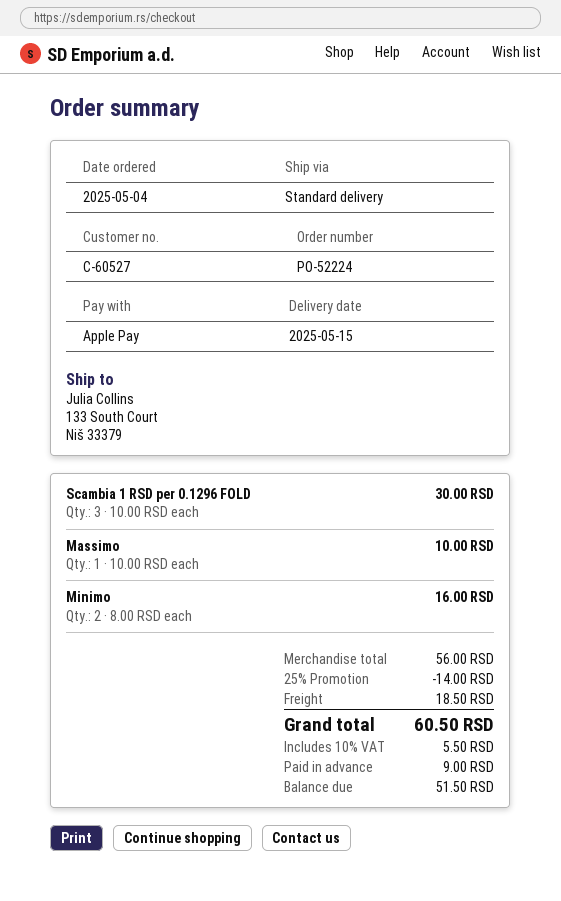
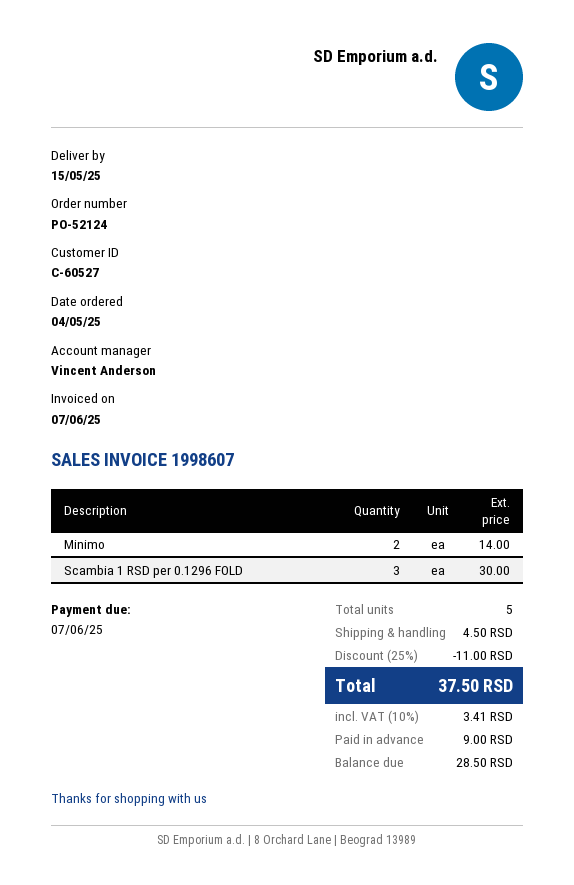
order number: PO-52224 -> PO-52124
Massimo: 1 for 10.00 -> none
Minimo: 2 for 16.00 -> 2 for 14.00
discount: 25% = 14.00 -> 25% = 11.00
shipping: 18.50 -> 4.50
tax: 10% = 5.50 -> 10% = 3.41
total: 60.50 -> 37.50
balance: 51.50 -> 28.50

